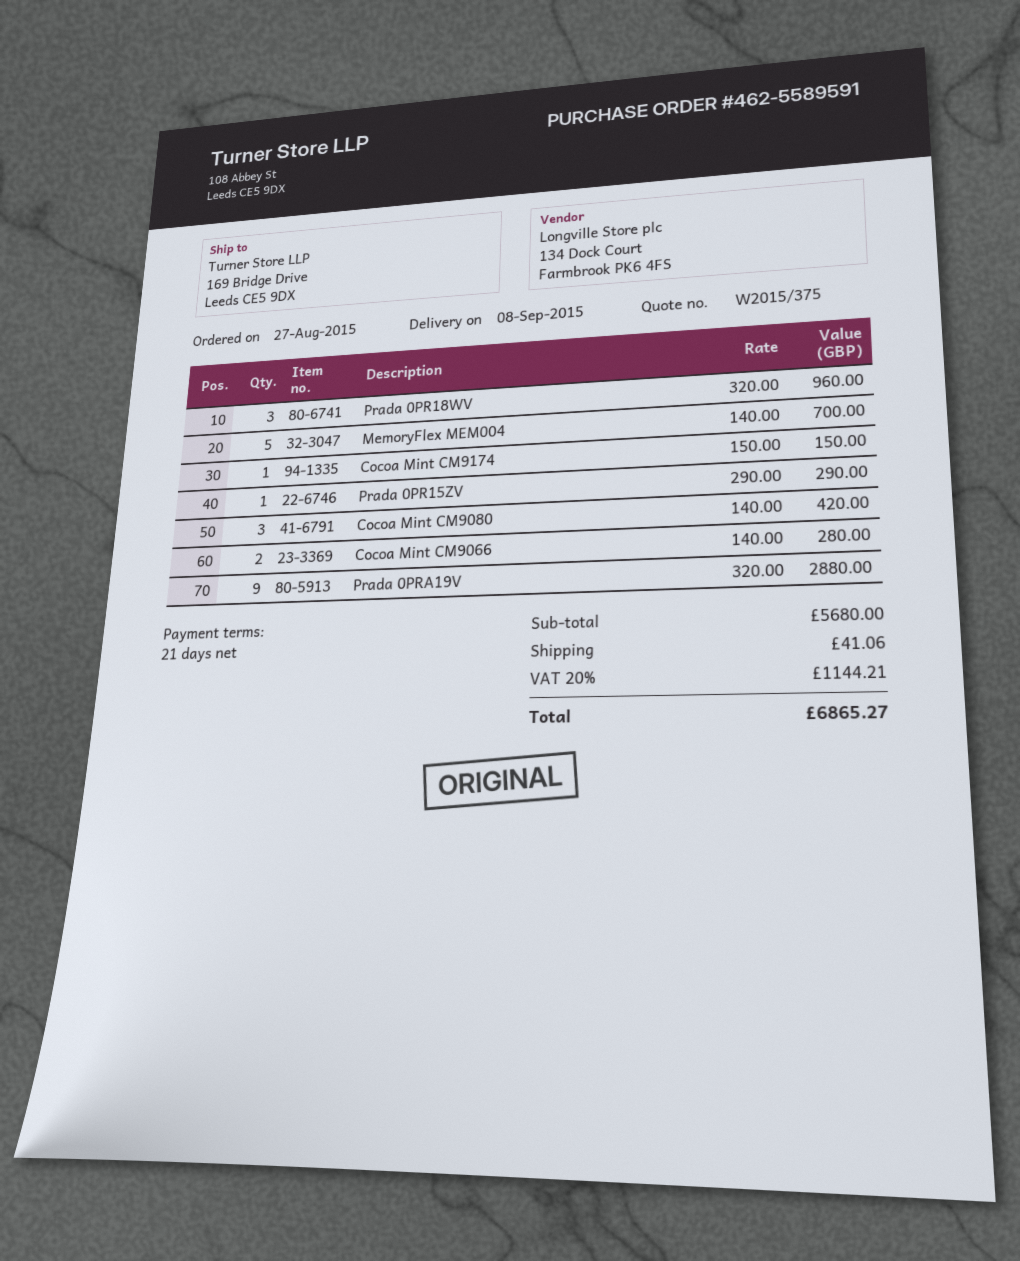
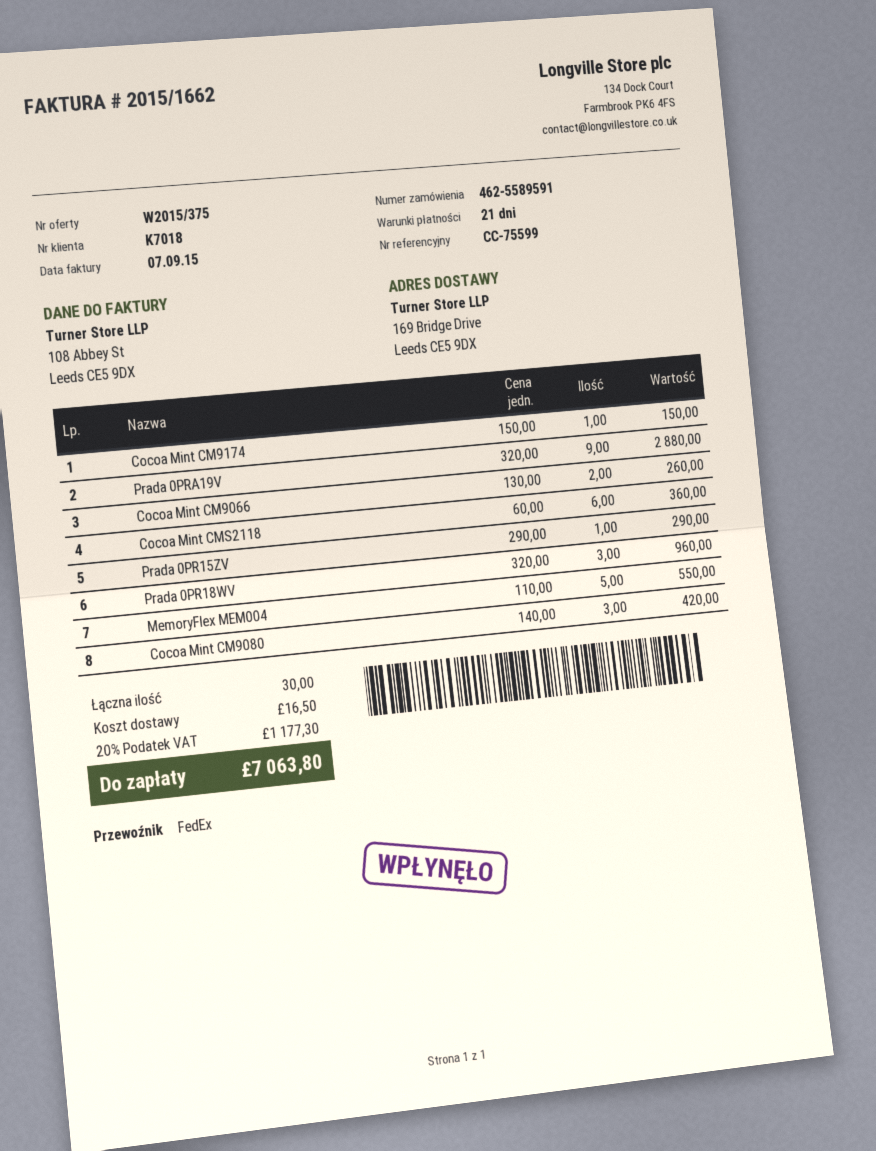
MemoryFlex MEM004: 5 x 140.00 = 700.00 -> 5 x 110.00 = 550.00
Cocoa Mint CM9066: 2 x 140.00 = 280.00 -> 2 x 130.00 = 260.00
Cocoa Mint CMS2118: none -> 6 x 60.00 = 360.00
shipping: 41.06 -> 16.50
tax: 20% = 1144.21 -> 20% = 1177.30
total: 6865.27 -> 7063.80

